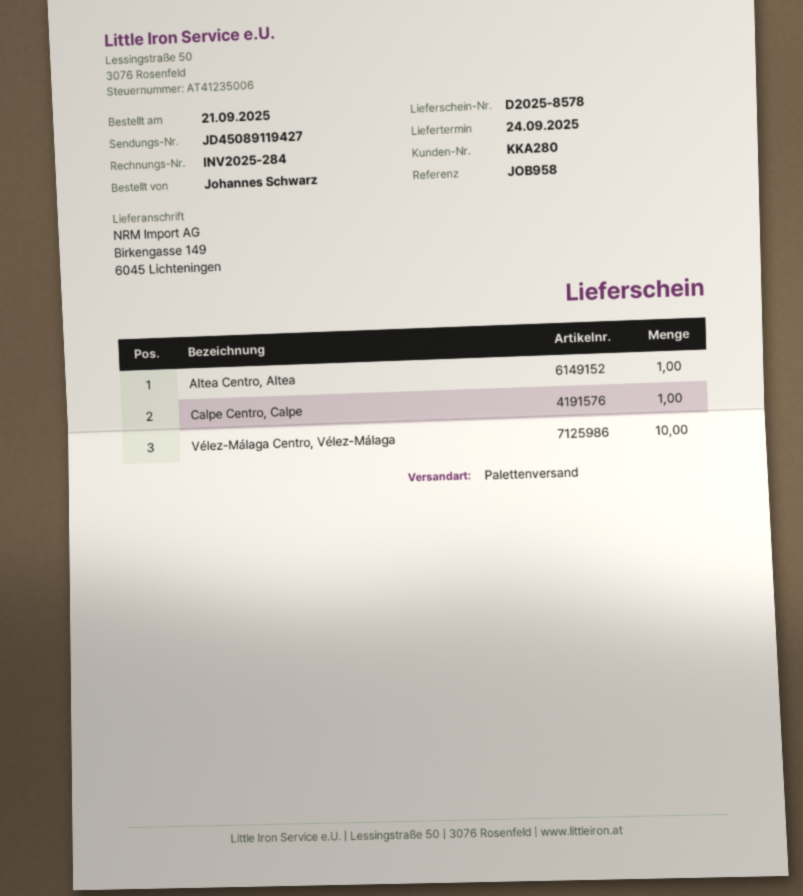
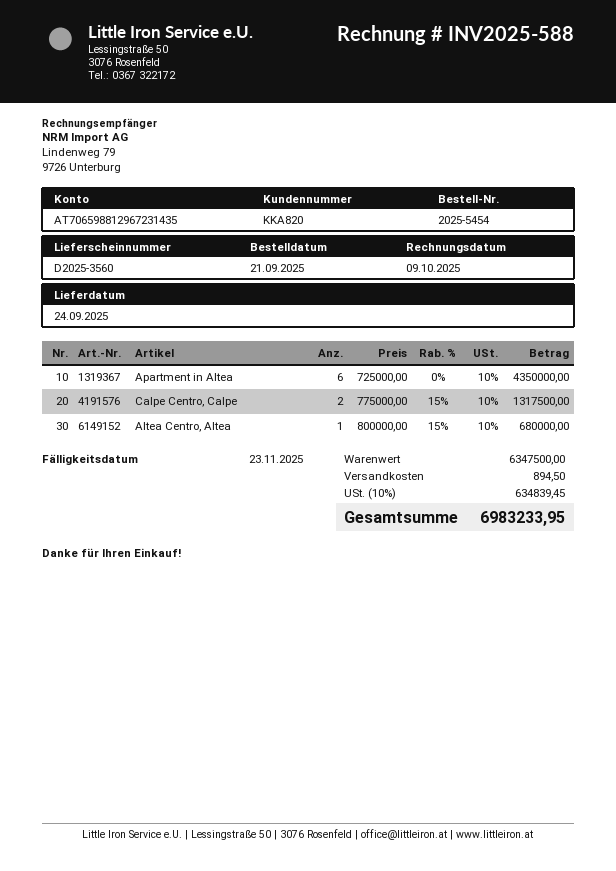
delivery note number: D2025-8578 -> D2025-3560
invoice number: INV2025-284 -> INV2025-588
customer number: KKA280 -> KKA820
Calpe Centro, Calpe: 1 -> 2
Vélez-Málaga Centro, Vélez-Málaga: 10 -> none
Apartment in Altea: none -> 6

